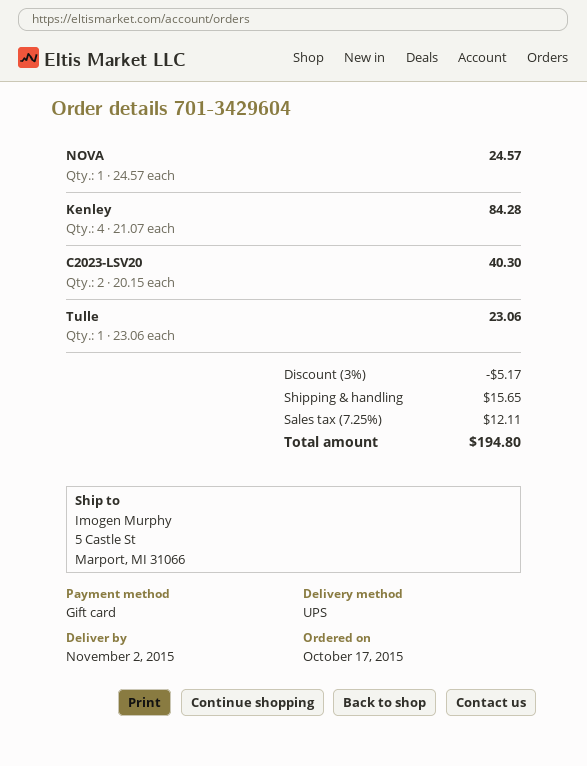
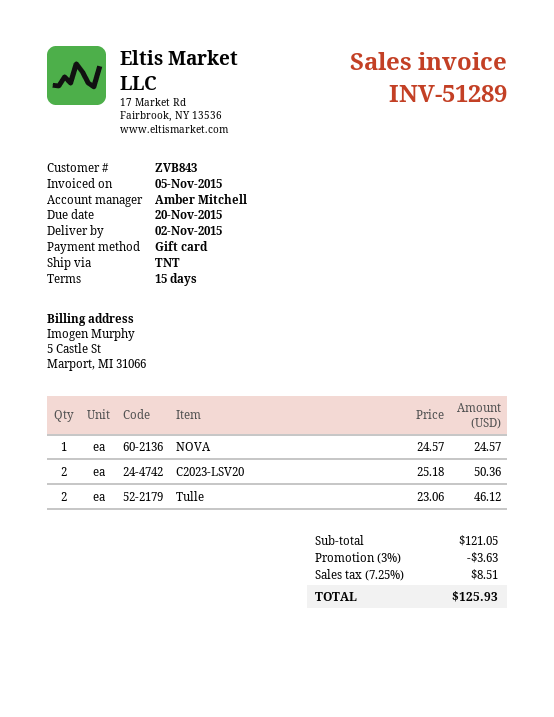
shipping method: UPS -> TNT
Kenley: 4 x 21.07 = 84.28 -> none
C2023-LSV20: 2 x 20.15 = 40.30 -> 2 x 25.18 = 50.36
Tulle: 1 x 23.06 = 23.06 -> 2 x 23.06 = 46.12
discount: 3% = 5.17 -> 3% = 3.63
shipping: 15.65 -> none
tax: 7.25% = 12.11 -> 7.25% = 8.51
total: 194.80 -> 125.93

